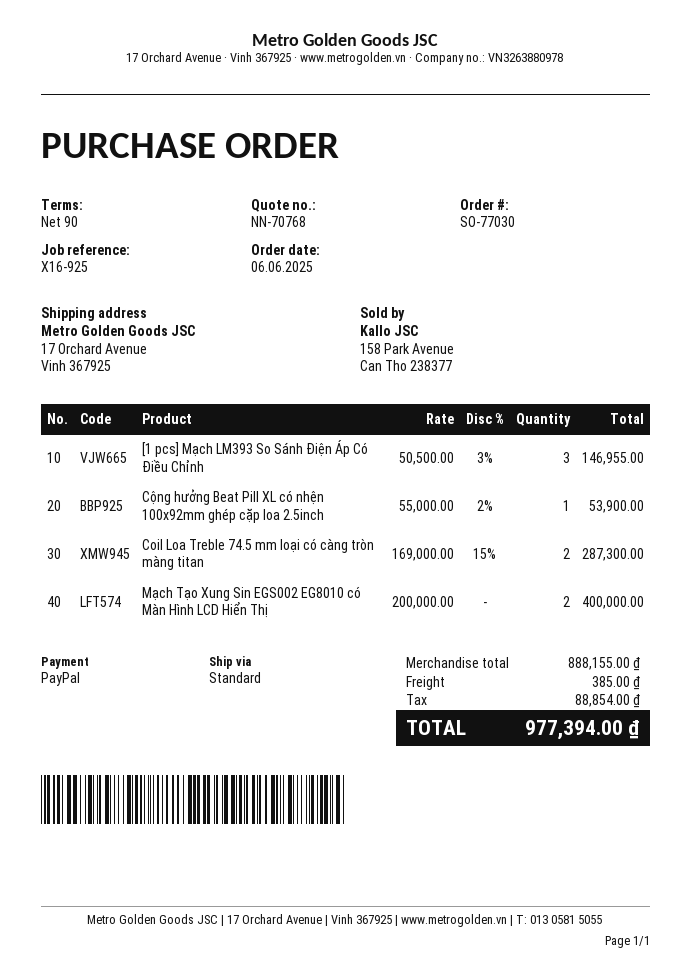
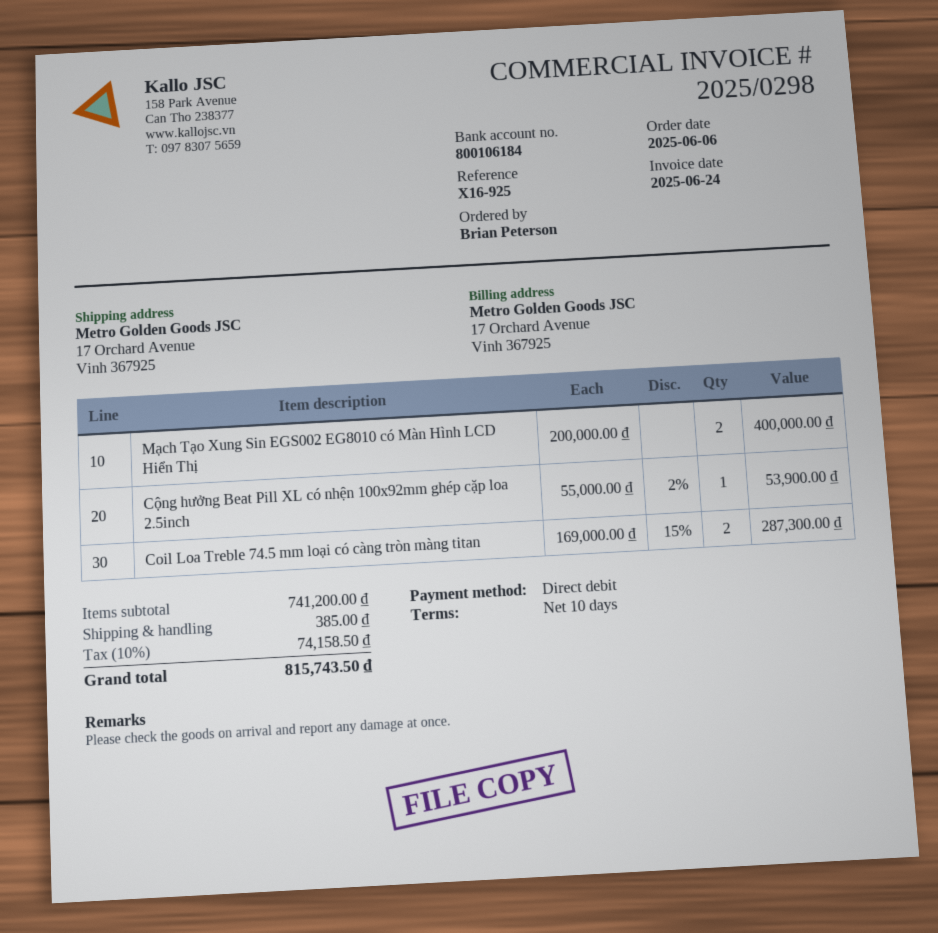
payment terms: 90 days -> 10 days
payment method: PayPal -> direct debit
[1 pcs] Mạch LM393 So Sánh Điện Áp Có Điều Chỉnh: 3 x 50500.00 - 3% = 146955.00 -> none
subtotal: 888155.00 -> 741200.00
tax: 88854.00 -> 74158.50
total: 977394.00 -> 815743.50

